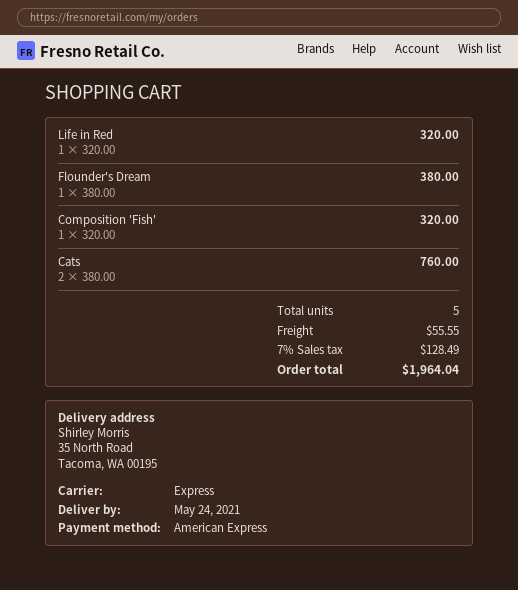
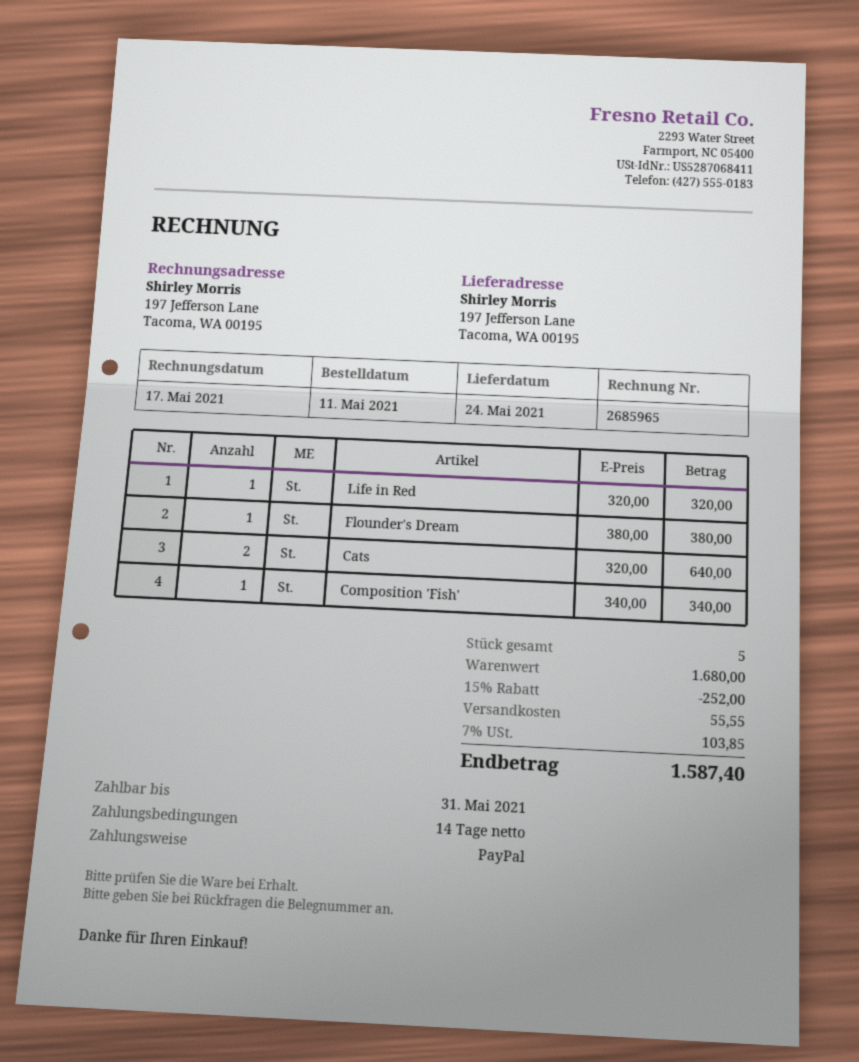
payment method: American Express -> PayPal
ship to: 35 North Road, Tacoma, WA 00195 -> 197 Jefferson Lane, Tacoma, WA 00195
Composition 'Fish': 1 x 320.00 = 320.00 -> 1 x 340.00 = 340.00
Cats: 2 x 380.00 = 760.00 -> 2 x 320.00 = 640.00
discount: none -> 15% = 252.00
tax: 7% = 128.49 -> 7% = 103.85
total: 1964.04 -> 1587.40

